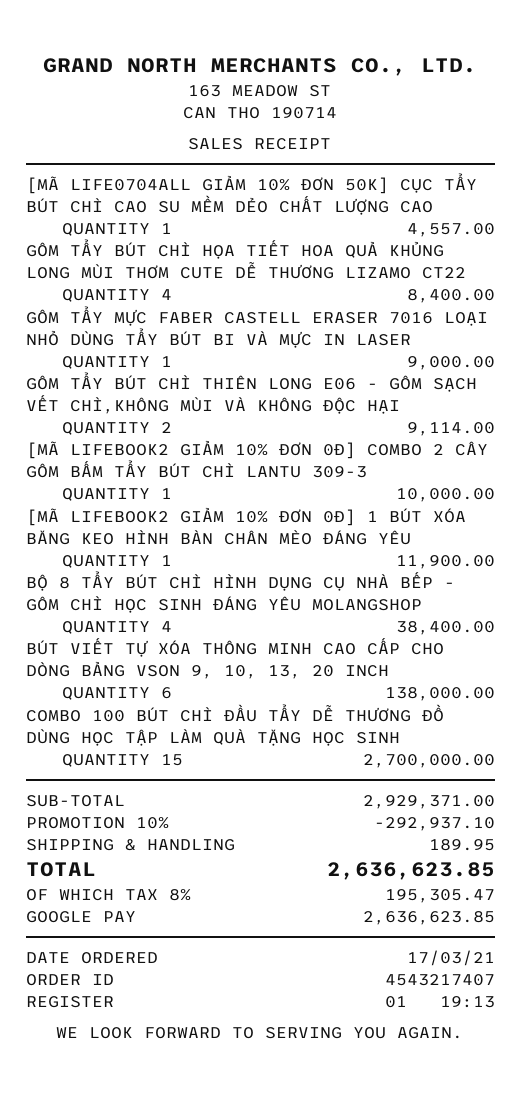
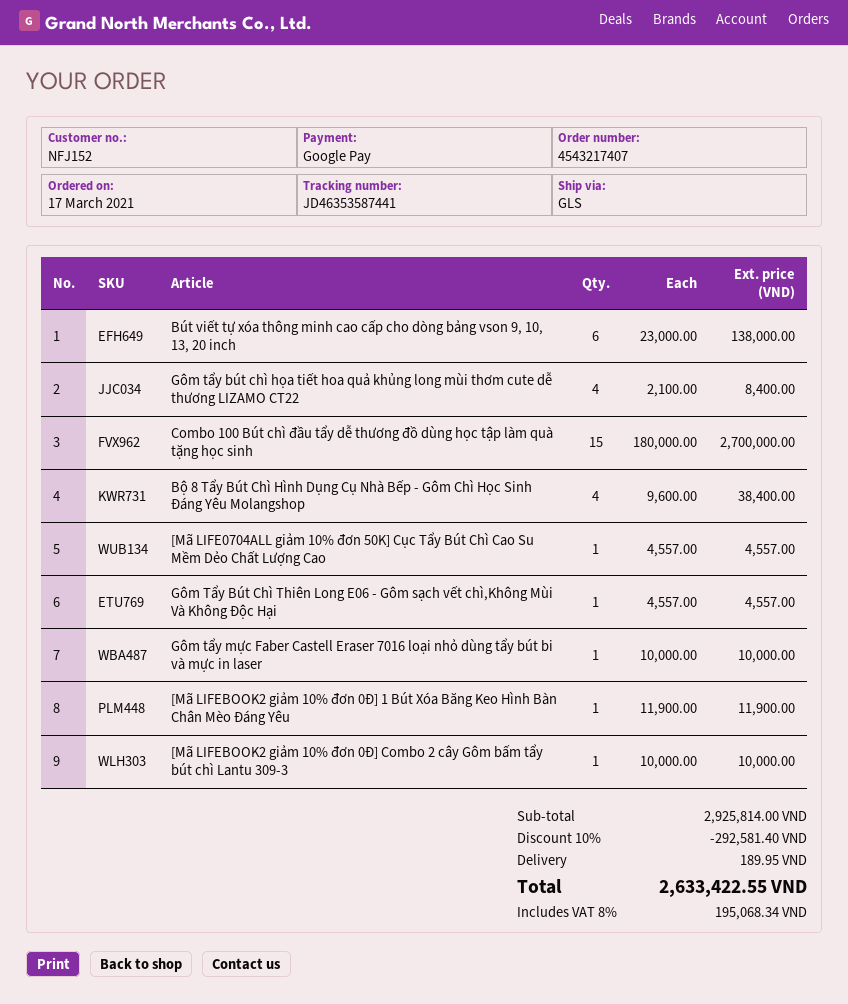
GÔM TẨY MỰC FABER CASTELL ERASER 7016 LOẠI NHỎ DÙNG TẨY BÚT BI VÀ MỰC IN LASER: 1 for 9000.00 -> 1 for 10000.00
GÔM TẨY BÚT CHÌ THIÊN LONG E06 - GÔM SẠCH VẾT CHÌ,KHÔNG MÙI VÀ KHÔNG ĐỘC HẠI: 2 for 9114.00 -> 1 for 4557.00
subtotal: 2929371.00 -> 2925814.00
discount: 10% = 292937.10 -> 10% = 292581.40
tax: 8% = 195305.47 -> 8% = 195068.34
total: 2636623.85 -> 2633422.55

